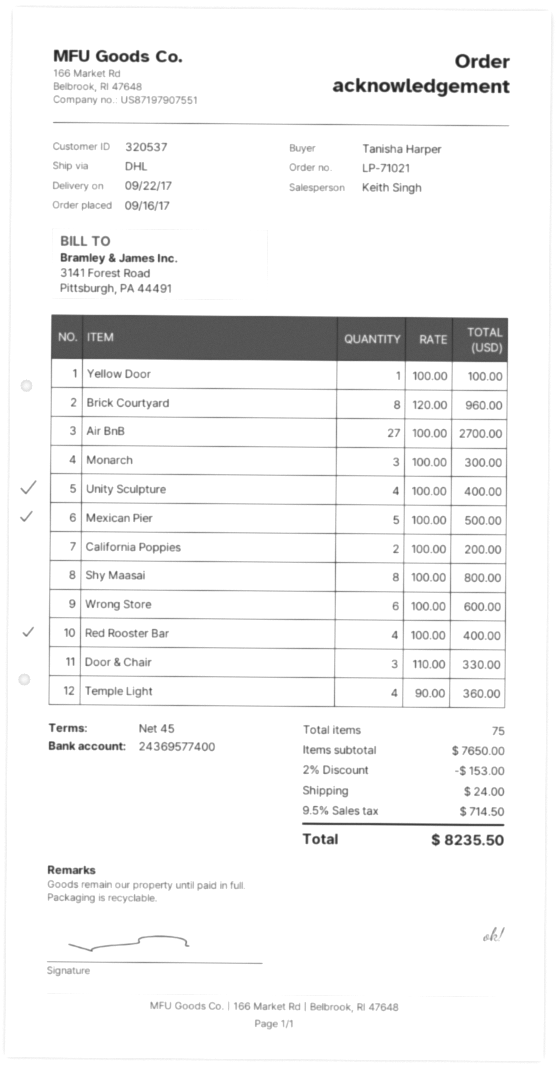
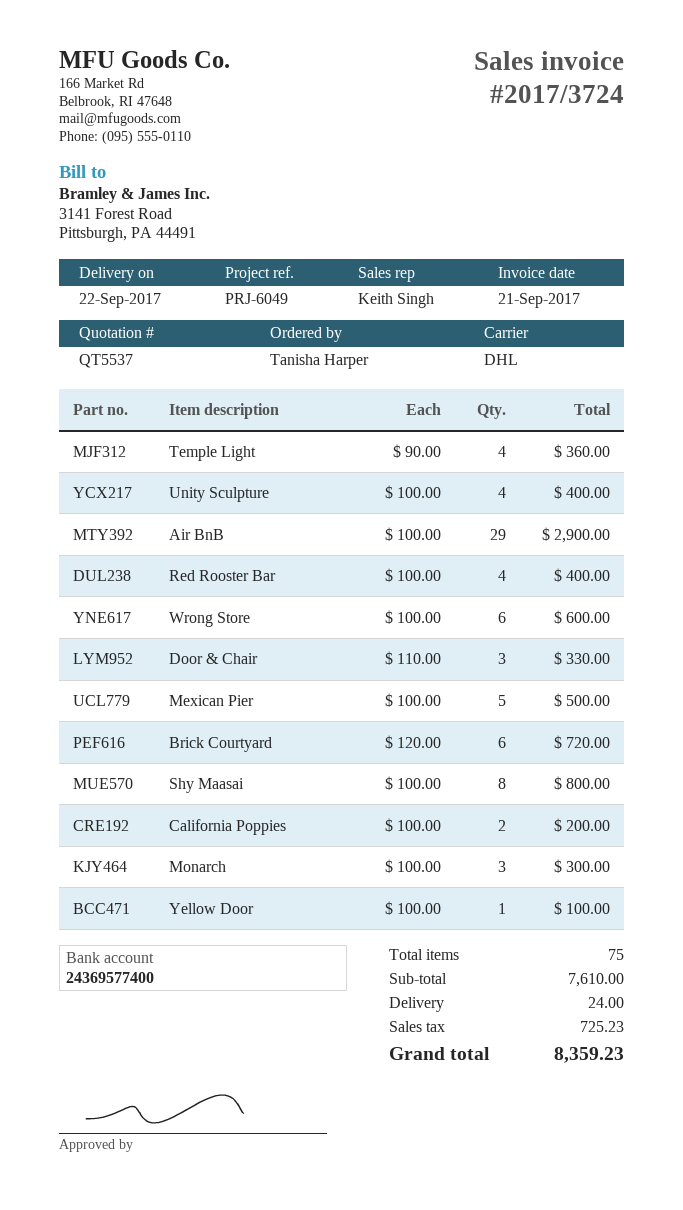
Brick Courtyard: 8 x 120.00 = 960.00 -> 6 x 120.00 = 720.00
Air BnB: 27 x 100.00 = 2700.00 -> 29 x 100.00 = 2900.00
subtotal: 7650.00 -> 7610.00
discount: 2% = 153.00 -> none
tax: 714.50 -> 725.23
total: 8235.50 -> 8359.23

